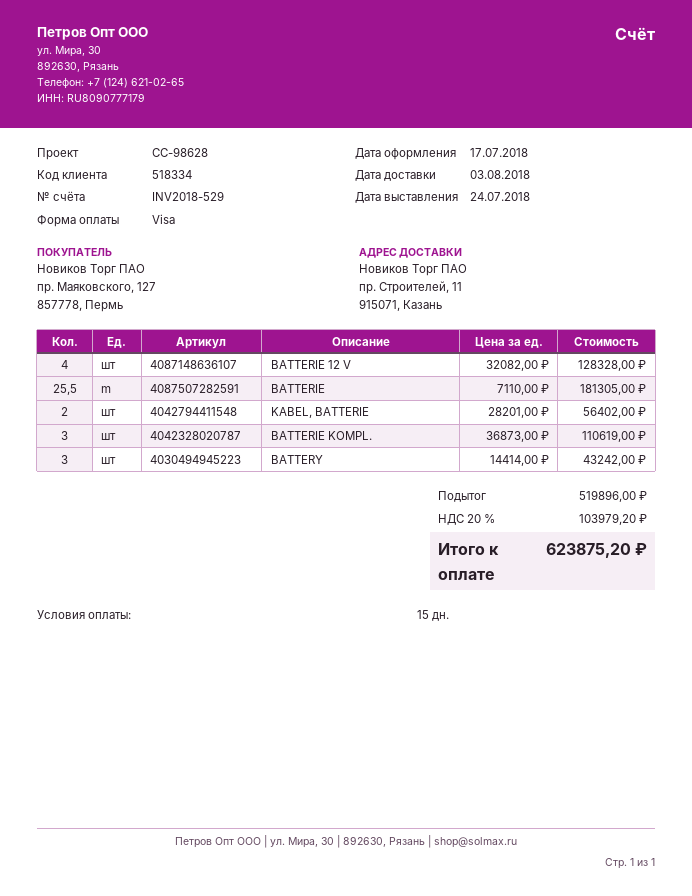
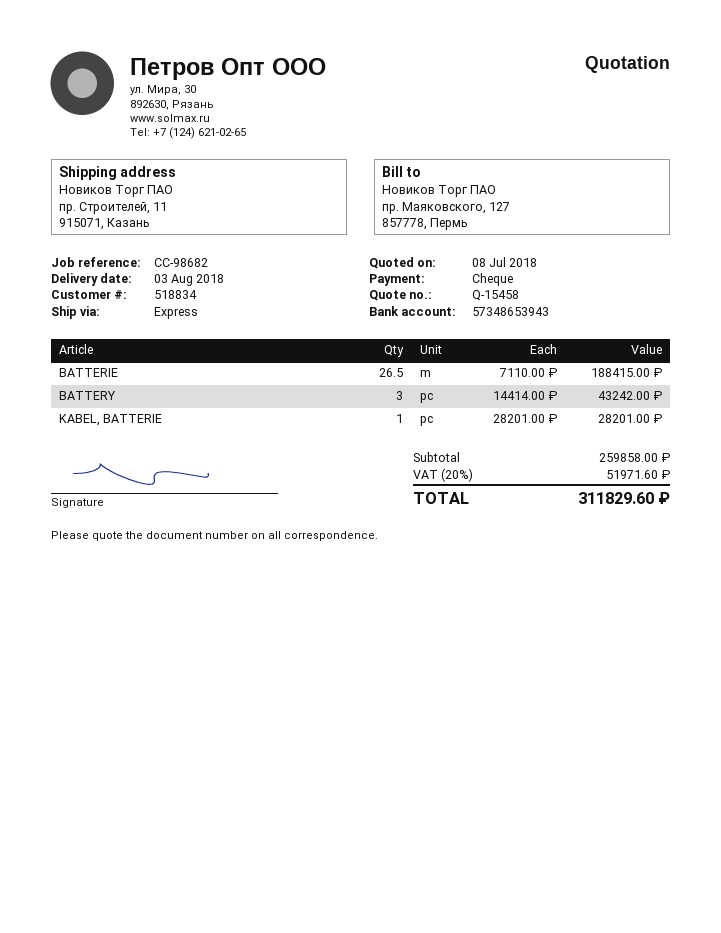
customer number: 518334 -> 518834
reference: CC-98628 -> CC-98682
payment method: Visa -> cheque
BATTERIE 12 V: 4 x 32082.00 = 128328.00 -> none
BATTERIE: 25.5 x 7110.00 = 181305.00 -> 26.5 x 7110.00 = 188415.00
KABEL, BATTERIE: 2 x 28201.00 = 56402.00 -> 1 x 28201.00 = 28201.00
BATTERIE KOMPL.: 3 x 36873.00 = 110619.00 -> none
subtotal: 519896.00 -> 259858.00
tax: 20% = 103979.20 -> 20% = 51971.60
total: 623875.20 -> 311829.60

